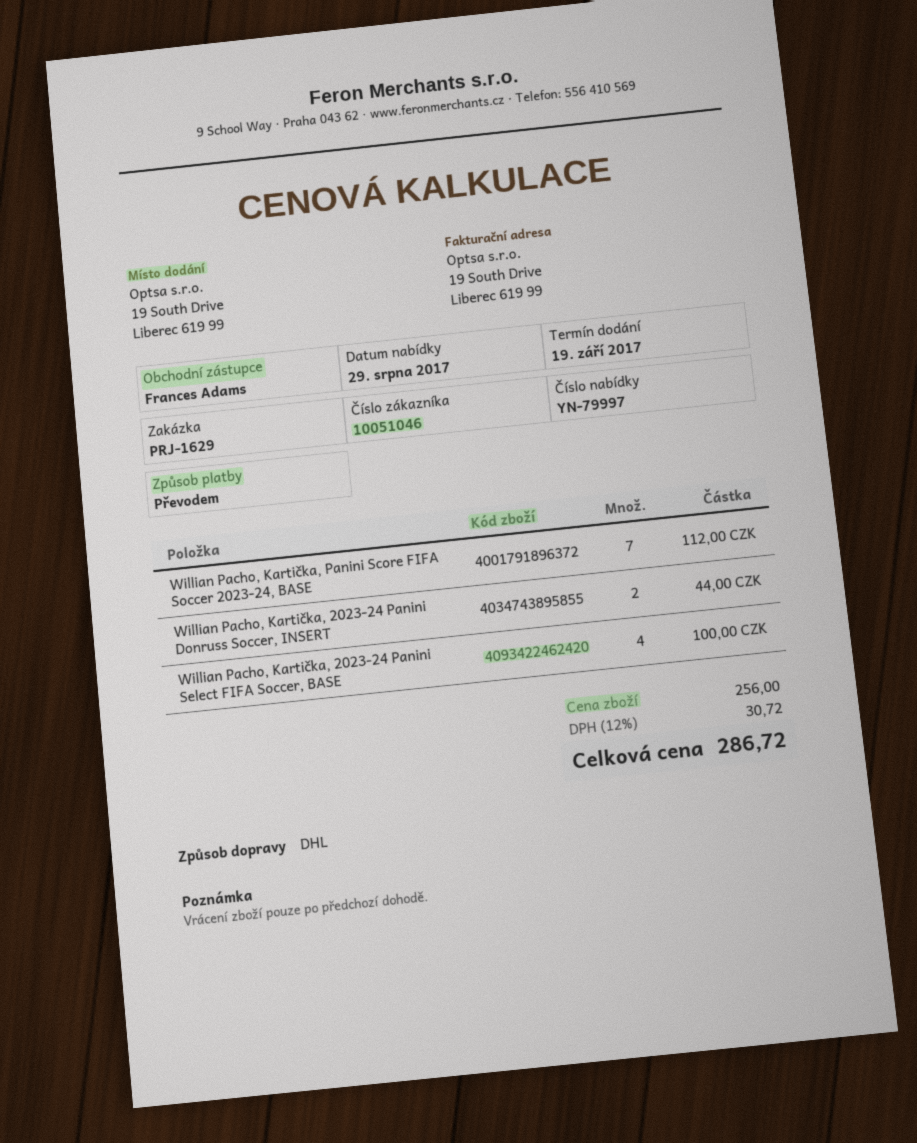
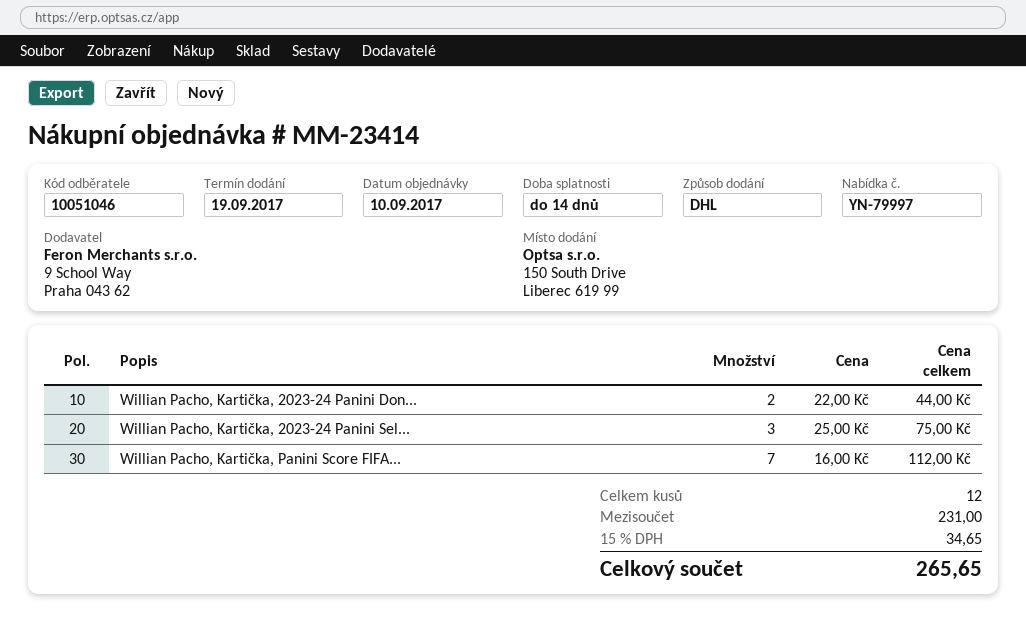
ship to: 19 South Drive, Liberec 619 99 -> 150 South Drive, Liberec 619 99
Willian Pacho, Kartička, 2023-24 Panini Select FIFA Soccer, BASE: 4 for 100.00 -> 3 for 75.00
subtotal: 256.00 -> 231.00
tax: 12% = 30.72 -> 15% = 34.65
total: 286.72 -> 265.65

